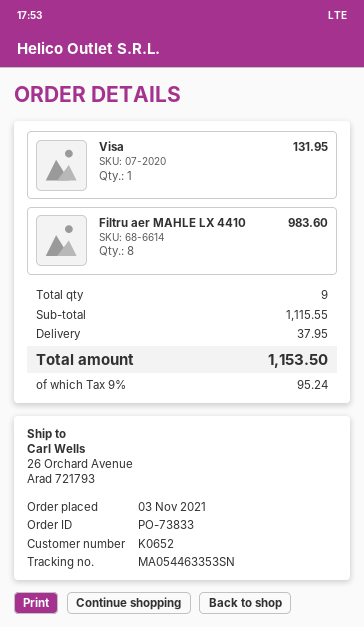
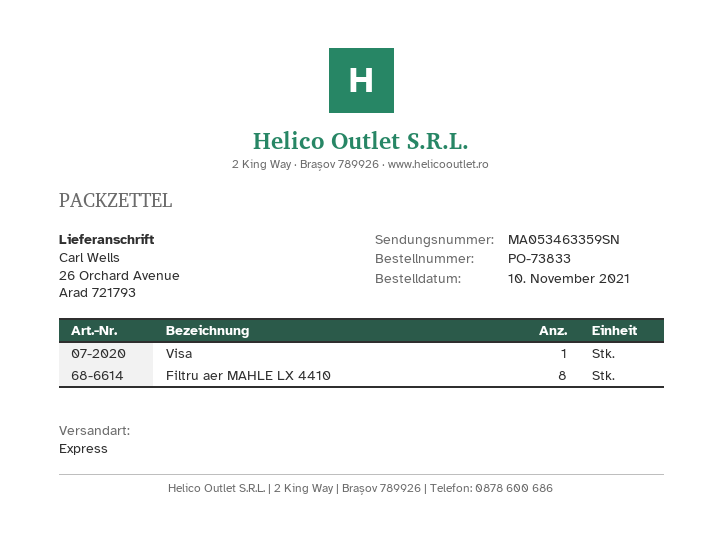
order date: 2021-11-03 -> 2021-11-10
tracking number: MA054463353SN -> MA053463359SN

